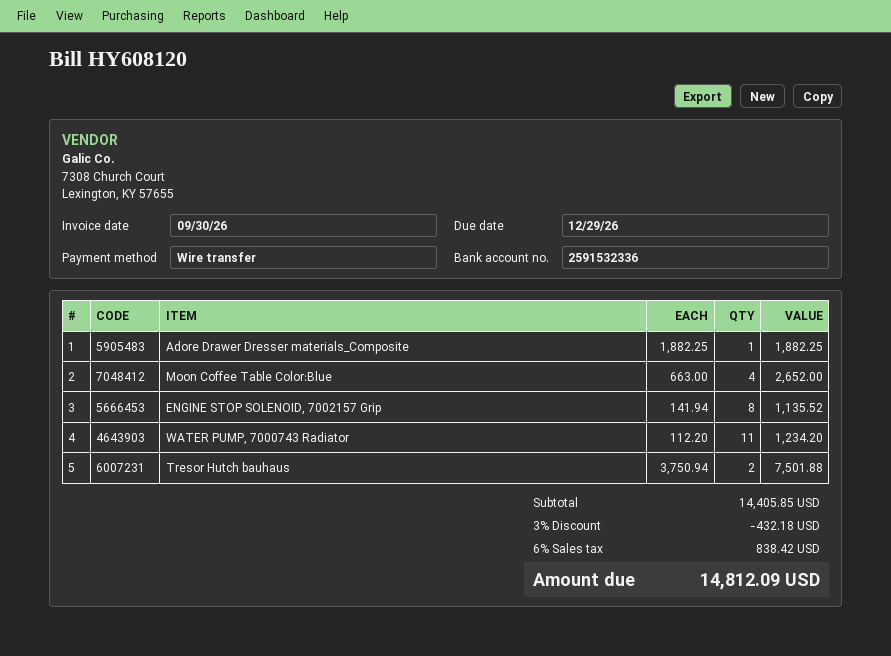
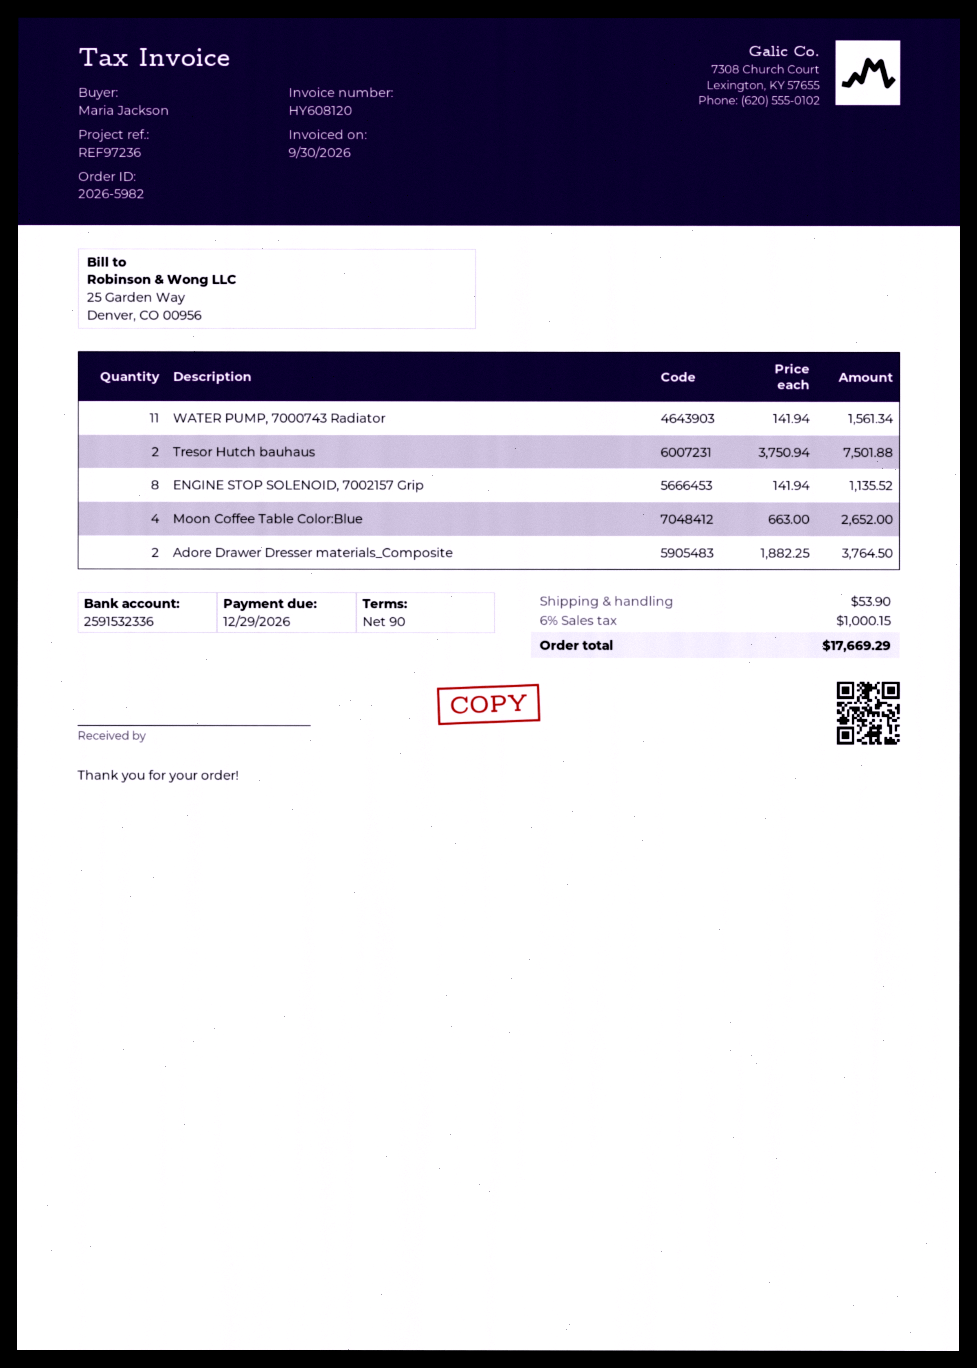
Adore Drawer Dresser materials_Composite: 1 x 1882.25 = 1882.25 -> 2 x 1882.25 = 3764.50
WATER PUMP, 7000743 Radiator: 11 x 112.20 = 1234.20 -> 11 x 141.94 = 1561.34
discount: 3% = 432.18 -> none
shipping: none -> 53.90
tax: 6% = 838.42 -> 6% = 1000.15
total: 14812.09 -> 17669.29

